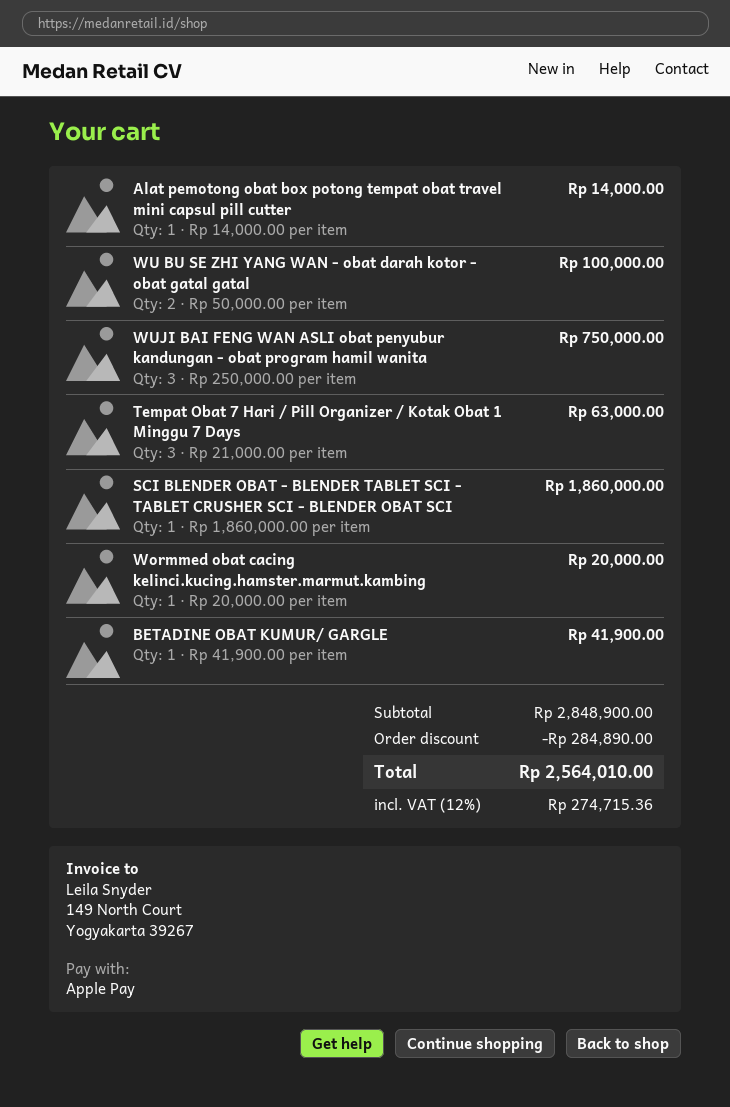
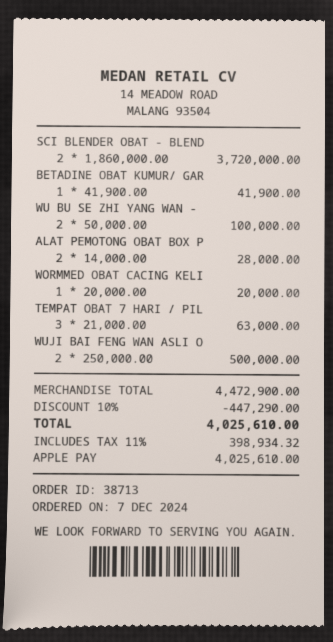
Alat pemotong obat box potong tempat obat travel mini capsul pill cutter: 1 x 14000.00 = 14000.00 -> 2 x 14000.00 = 28000.00
WUJI BAI FENG WAN ASLI obat penyubur kandungan - obat program hamil wanita: 3 x 250000.00 = 750000.00 -> 2 x 250000.00 = 500000.00
SCI BLENDER OBAT - BLENDER TABLET SCI - TABLET CRUSHER SCI - BLENDER OBAT SCI: 1 x 1860000.00 = 1860000.00 -> 2 x 1860000.00 = 3720000.00
subtotal: 2848900.00 -> 4472900.00
discount: 284890.00 -> 447290.00
tax: 12% = 274715.36 -> 11% = 398934.32
total: 2564010.00 -> 4025610.00

